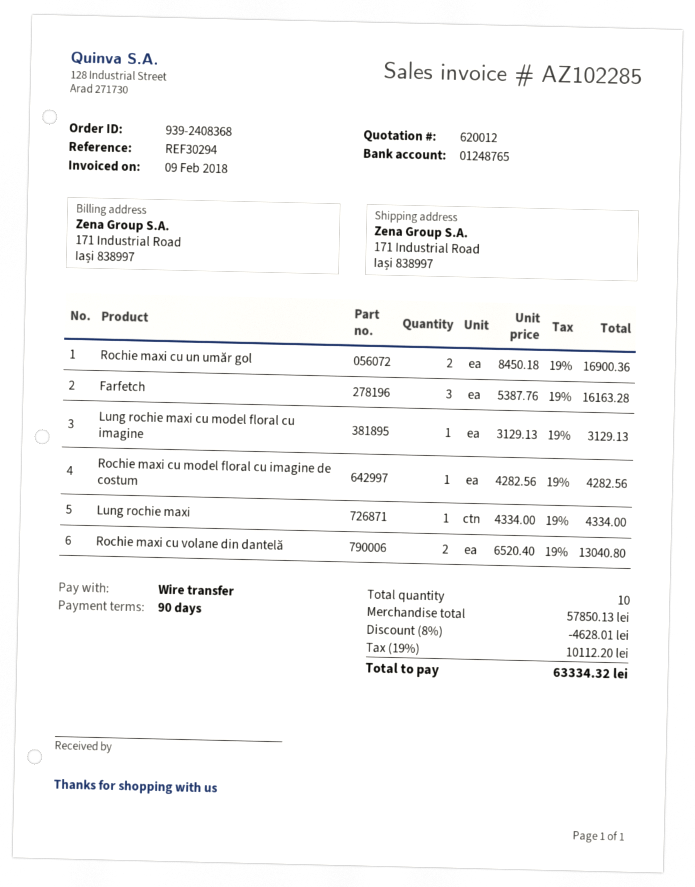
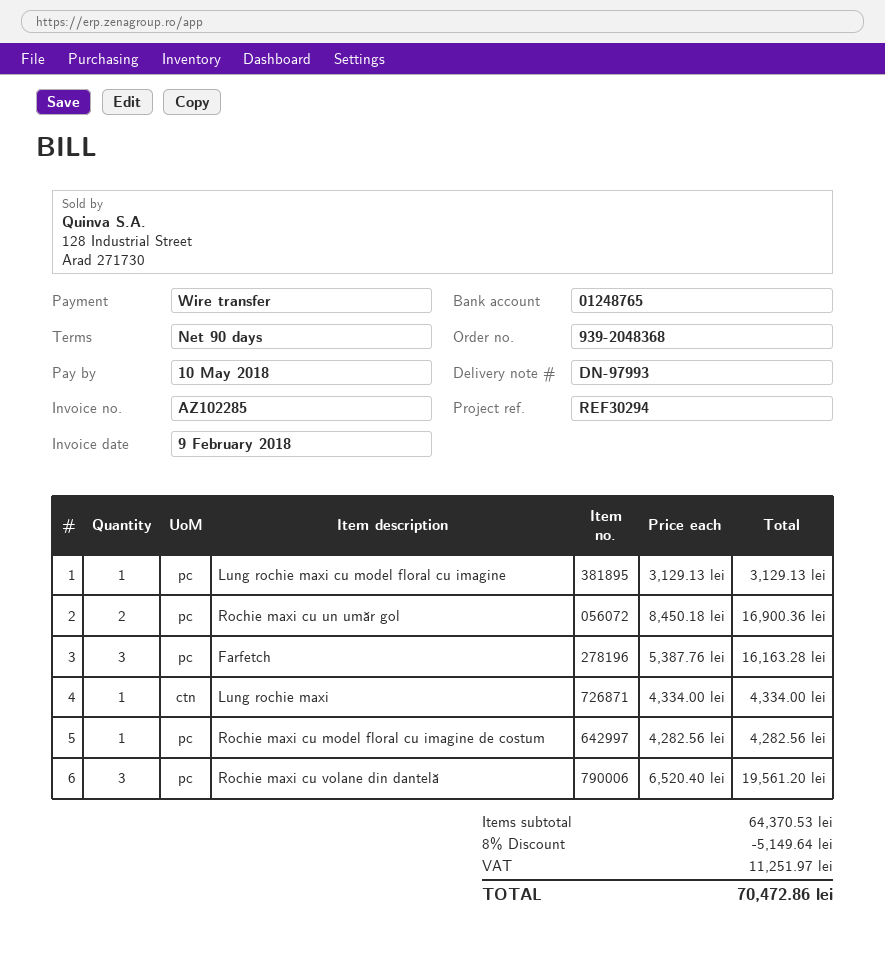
order number: 939-2408368 -> 939-2048368
Rochie maxi cu volane din dantelă: 2 x 6520.40 = 13040.80 -> 3 x 6520.40 = 19561.20
subtotal: 57850.13 -> 64370.53
discount: 8% = 4628.01 -> 8% = 5149.64
tax: 10112.20 -> 11251.97
total: 63334.32 -> 70472.86

